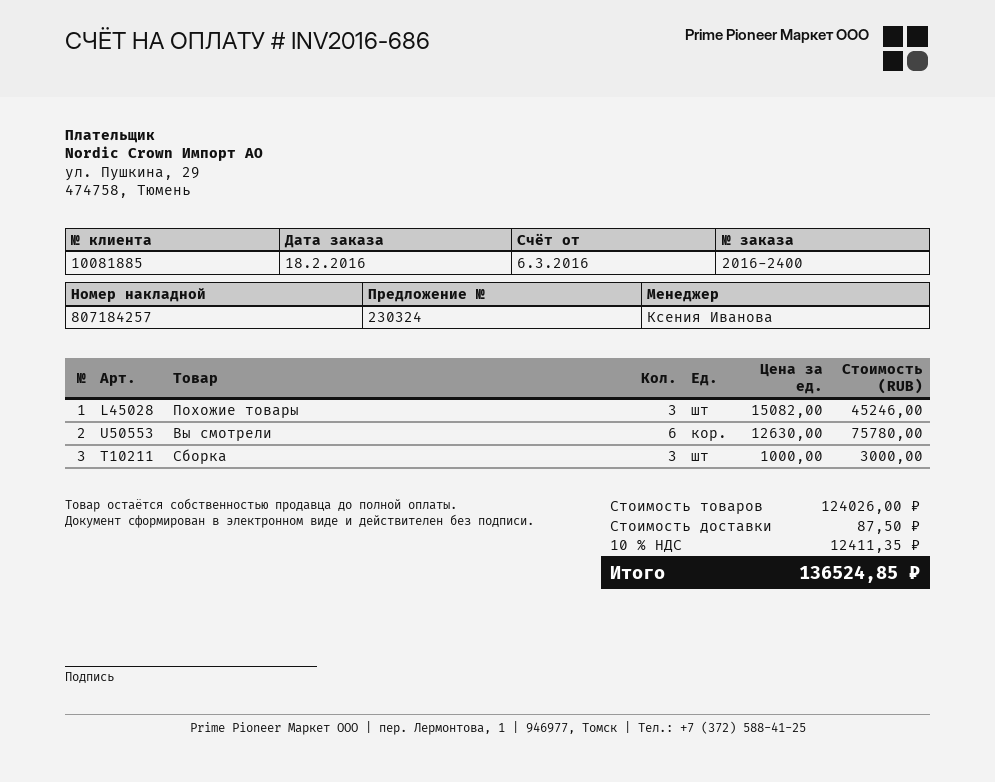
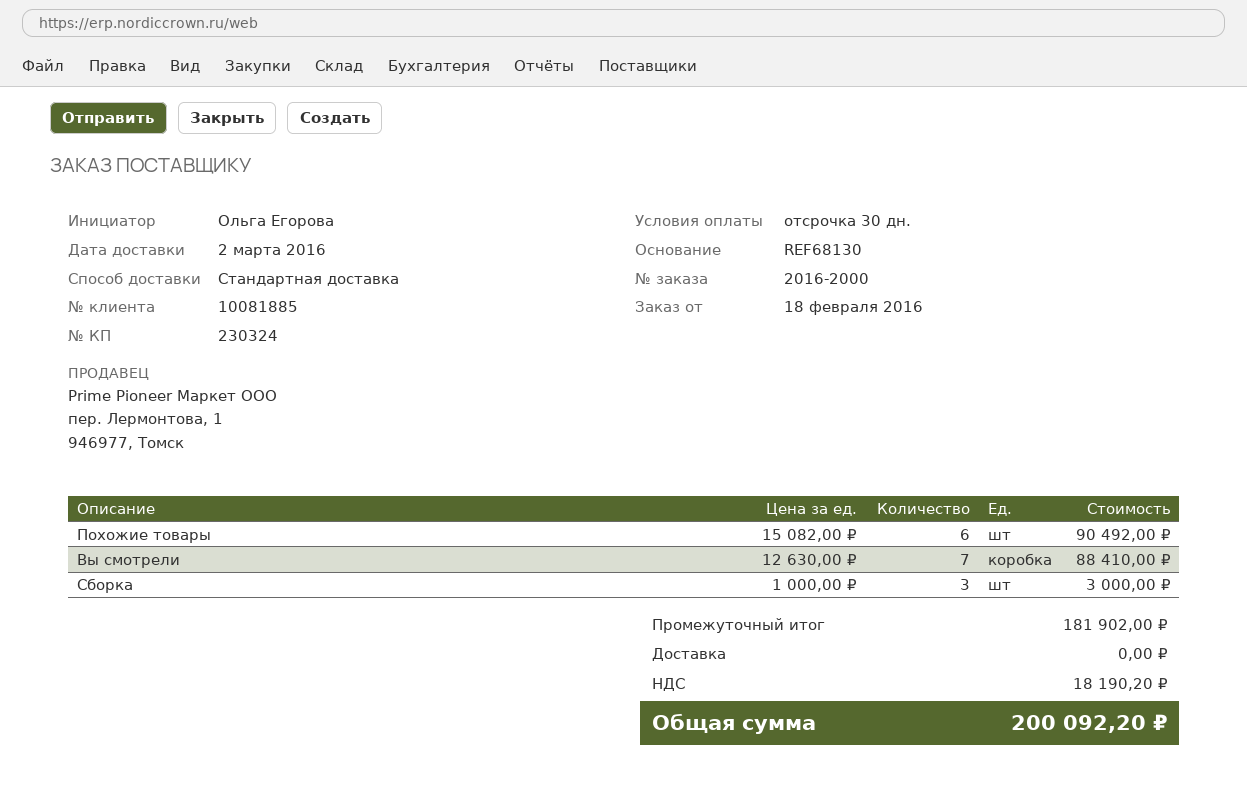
order number: 2016-2400 -> 2016-2000
Похожие товары: 3 x 15082.00 = 45246.00 -> 6 x 15082.00 = 90492.00
Вы смотрели: 6 x 12630.00 = 75780.00 -> 7 x 12630.00 = 88410.00
subtotal: 124026.00 -> 181902.00
shipping: 87.50 -> 0.00
tax: 12411.35 -> 18190.20
total: 136524.85 -> 200092.20

